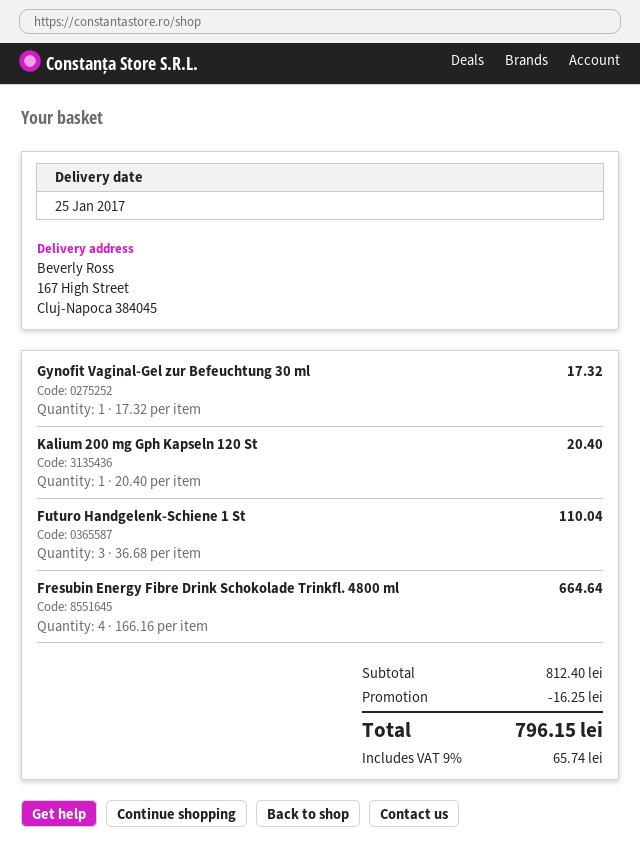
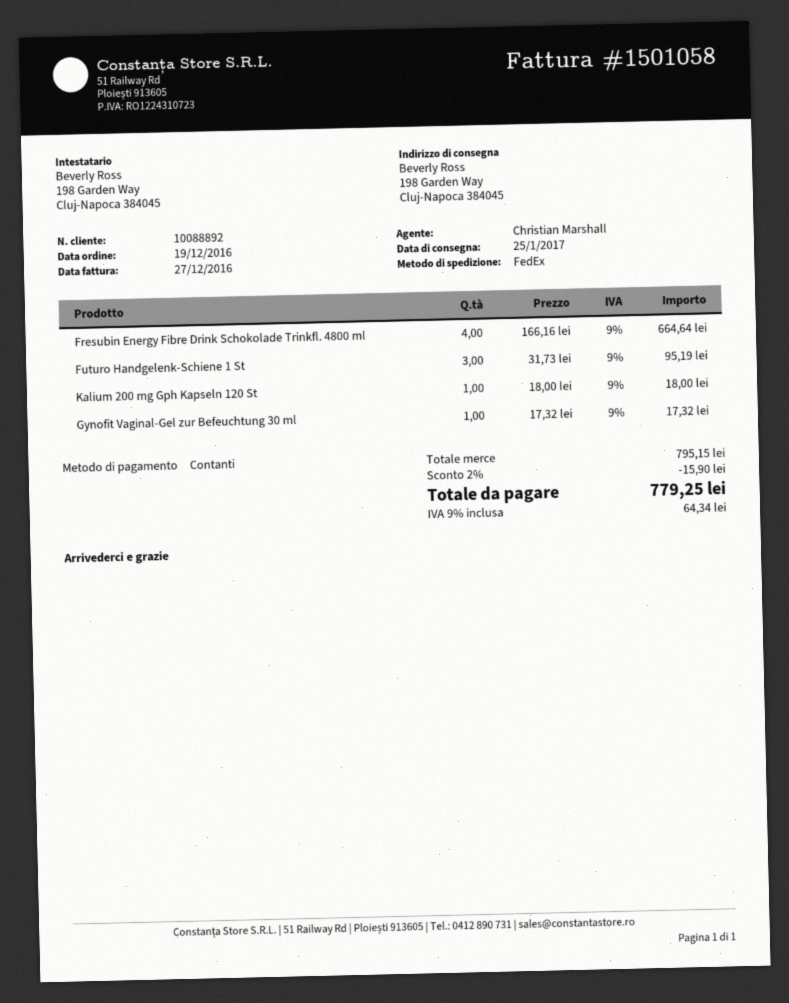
ship to: 167 High Street, Cluj-Napoca 384045 -> 198 Garden Way, Cluj-Napoca 384045
Kalium 200 mg Gph Kapseln 120 St: 1 x 20.40 = 20.40 -> 1 x 18.00 = 18.00
Futuro Handgelenk-Schiene 1 St: 3 x 36.68 = 110.04 -> 3 x 31.73 = 95.19
subtotal: 812.40 -> 795.15
discount: 16.25 -> 15.90
tax: 9% = 65.74 -> 9% = 64.34
total: 796.15 -> 779.25

